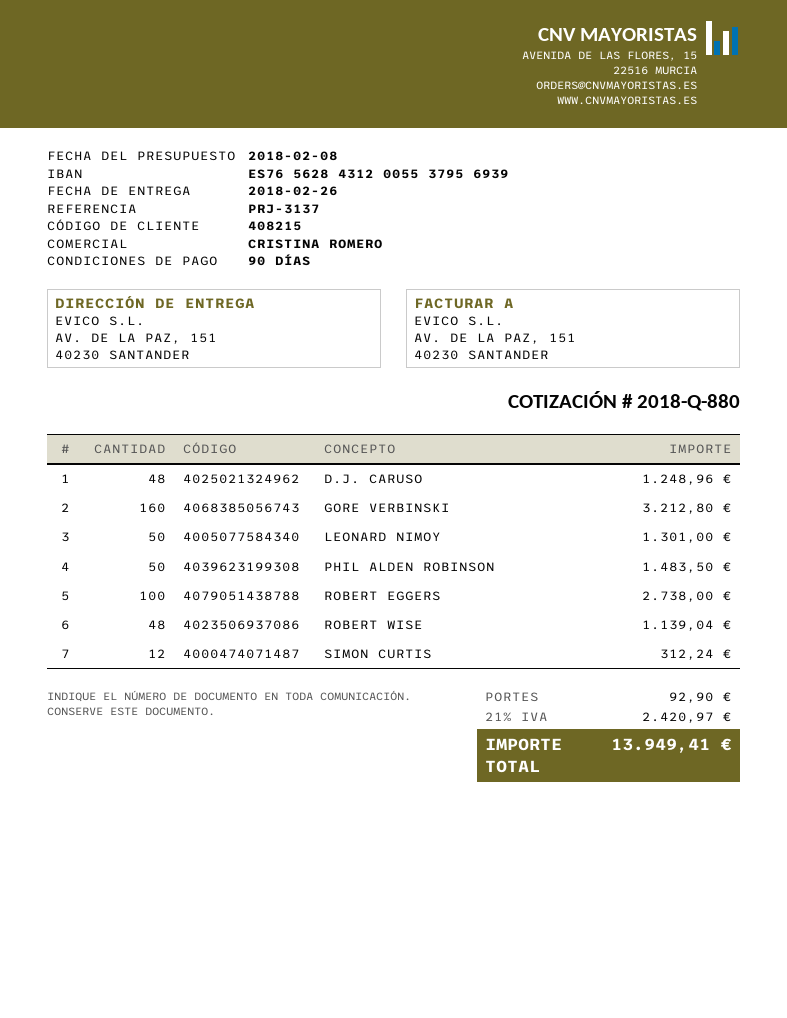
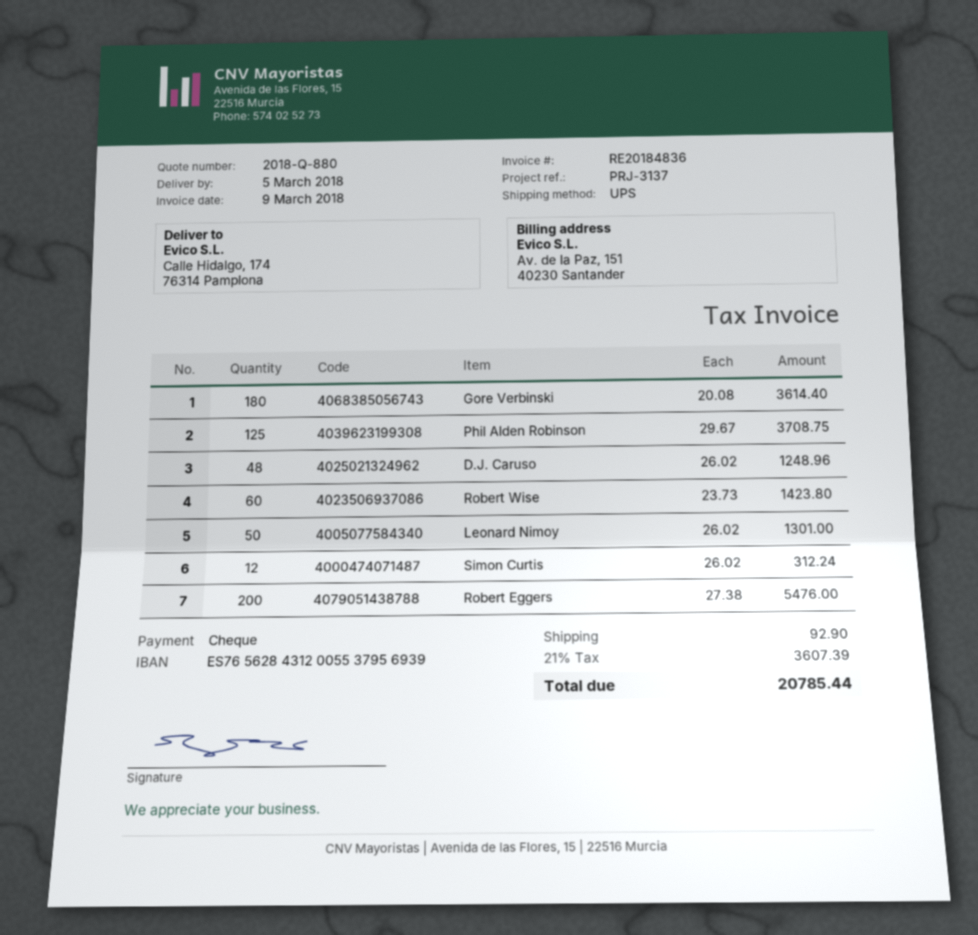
delivery date: 2018-02-26 -> 2018-03-05
ship to: AV. DE LA PAZ, 151, 40230 SANTANDER -> Calle Hidalgo, 174, 76314 Pamplona
GORE VERBINSKI: 160 for 3212.80 -> 180 for 3614.40
PHIL ALDEN ROBINSON: 50 for 1483.50 -> 125 for 3708.75
ROBERT EGGERS: 100 for 2738.00 -> 200 for 5476.00
ROBERT WISE: 48 for 1139.04 -> 60 for 1423.80
tax: 21% = 2420.97 -> 21% = 3607.39
total: 13949.41 -> 20785.44

